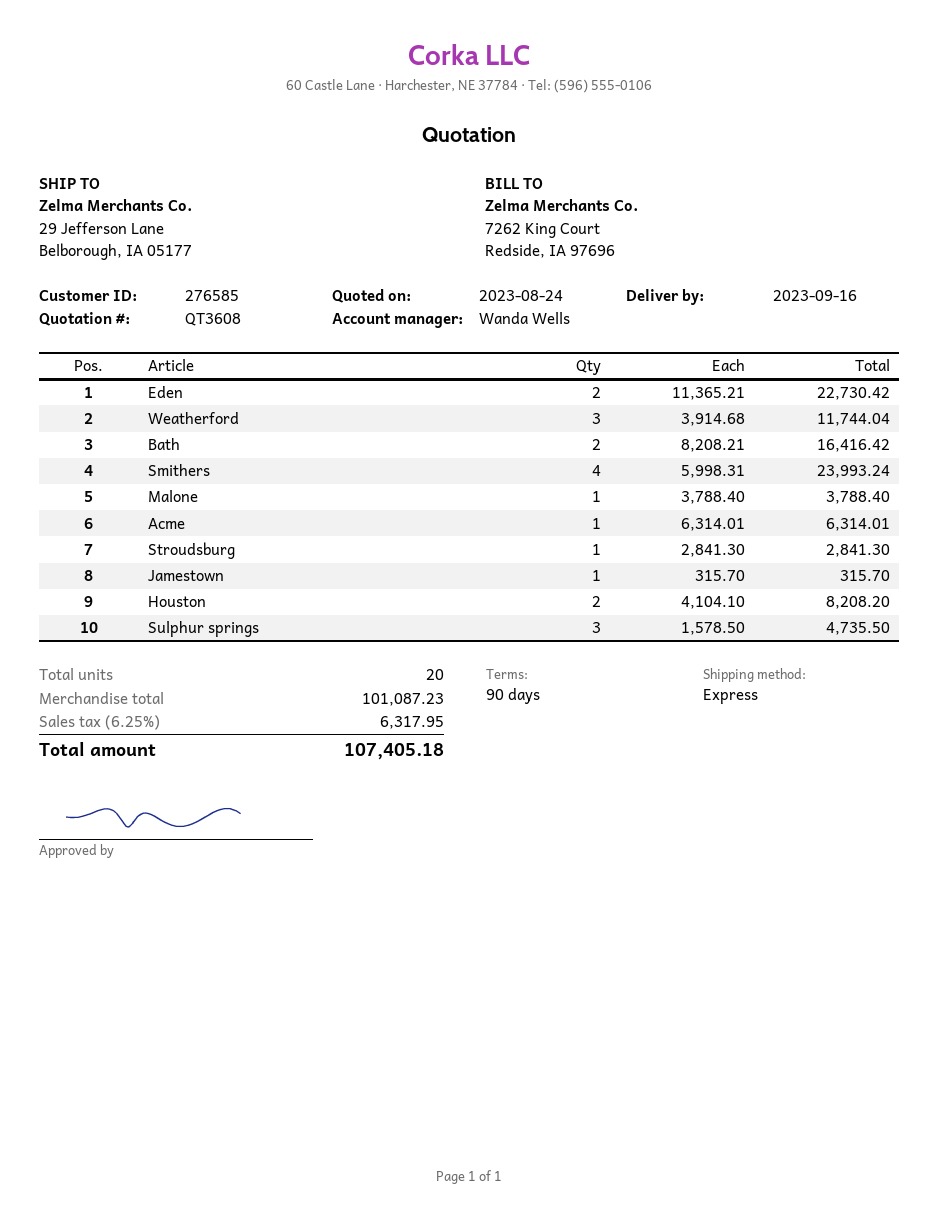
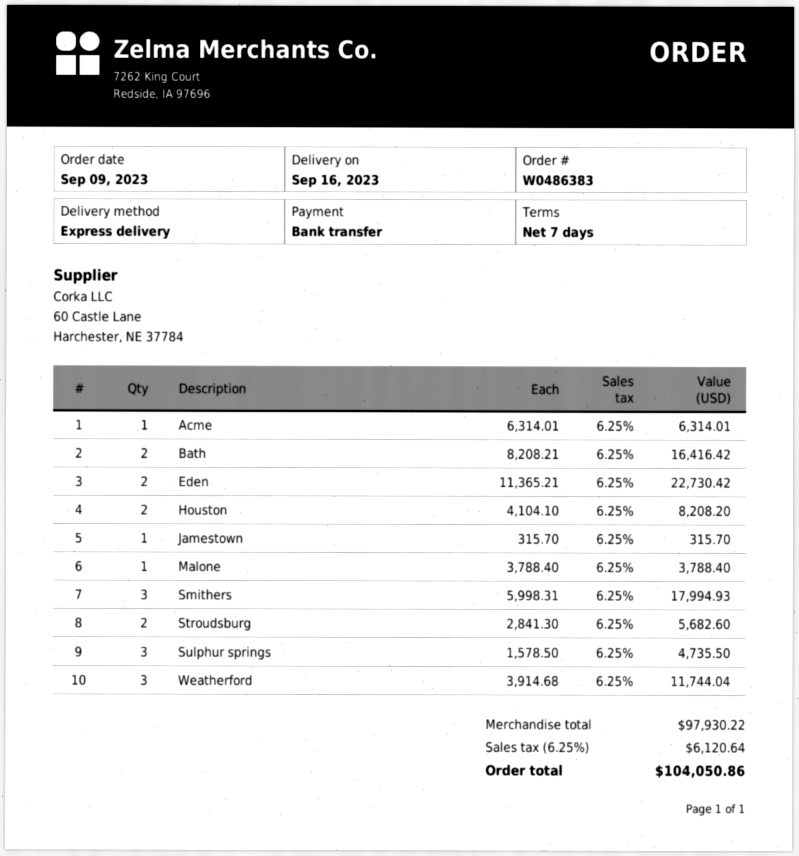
payment terms: 90 days -> 7 days
Smithers: 4 x 5998.31 = 23993.24 -> 3 x 5998.31 = 17994.93
Stroudsburg: 1 x 2841.30 = 2841.30 -> 2 x 2841.30 = 5682.60
subtotal: 101087.23 -> 97930.22
tax: 6.25% = 6317.95 -> 6.25% = 6120.64
total: 107405.18 -> 104050.86

